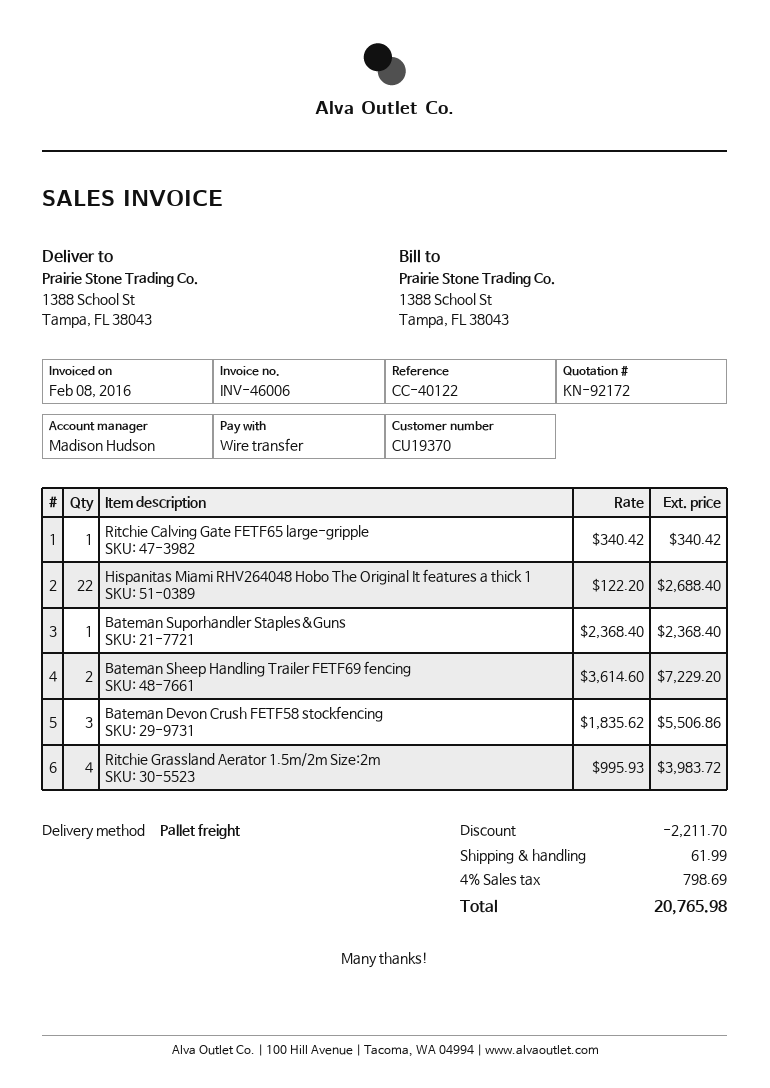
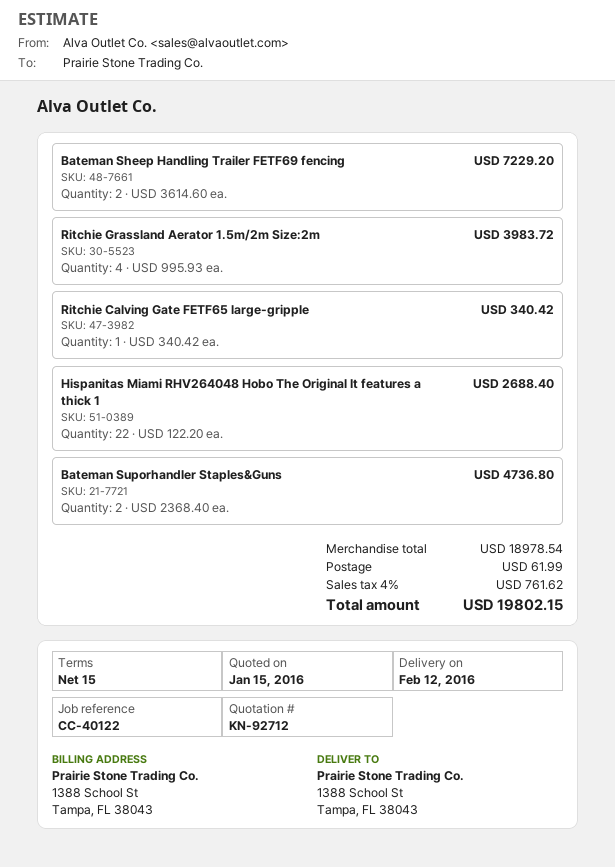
quote number: KN-92172 -> KN-92712
Bateman Suporhandler Staples&Guns: 1 x 2368.40 = 2368.40 -> 2 x 2368.40 = 4736.80
Bateman Devon Crush FETF58 stockfencing: 3 x 1835.62 = 5506.86 -> none
discount: 2211.70 -> none
tax: 4% = 798.69 -> 4% = 761.62
total: 20765.98 -> 19802.15

